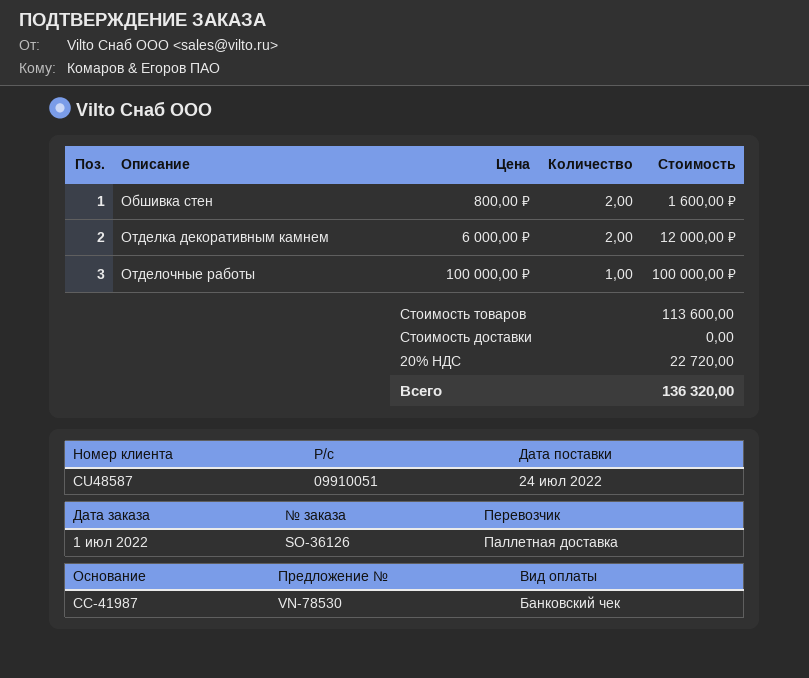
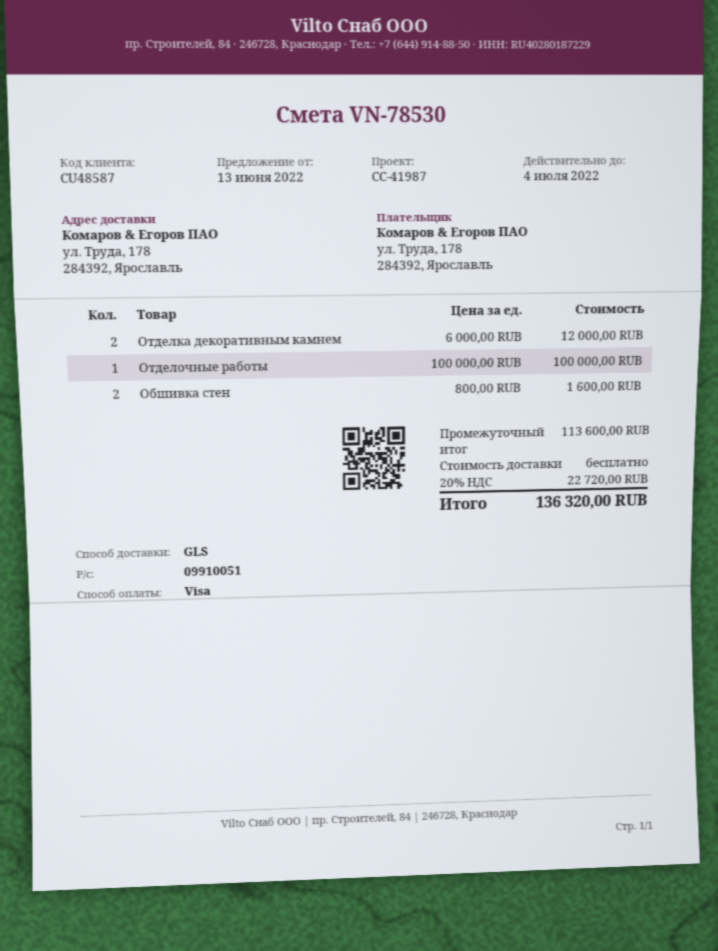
payment method: cheque -> Visa
shipping method: pallet freight -> GLS

